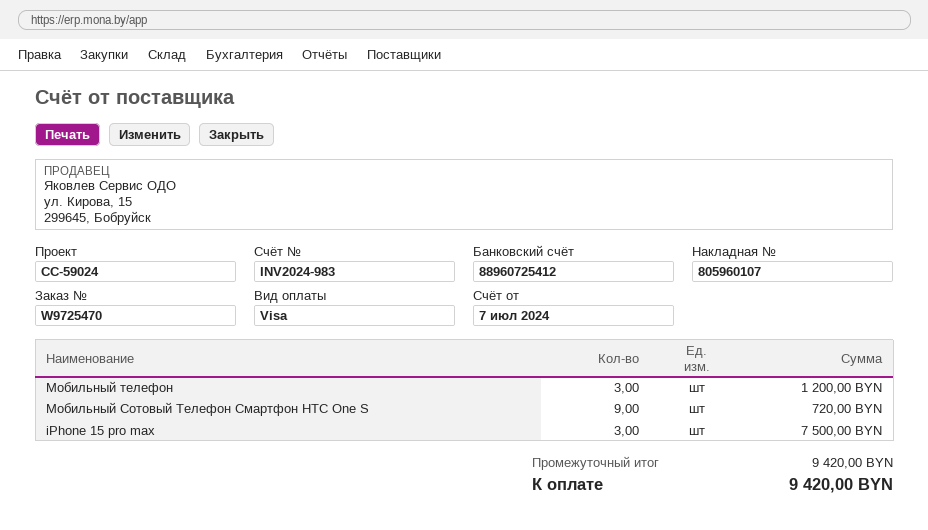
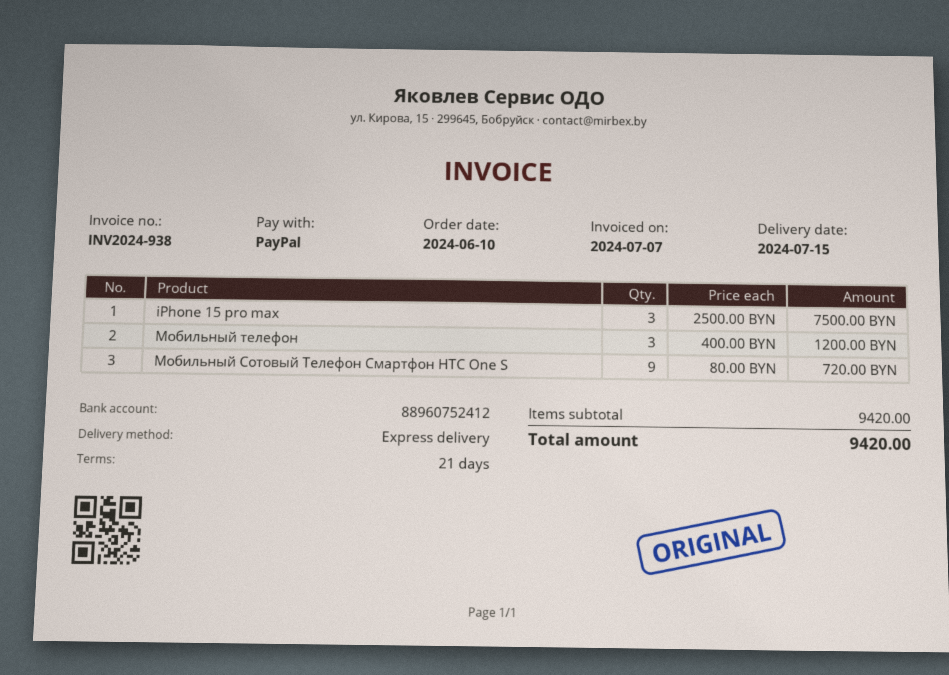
invoice number: INV2024-983 -> INV2024-938
payment method: Visa -> PayPal
bank account: 88960725412 -> 88960752412

